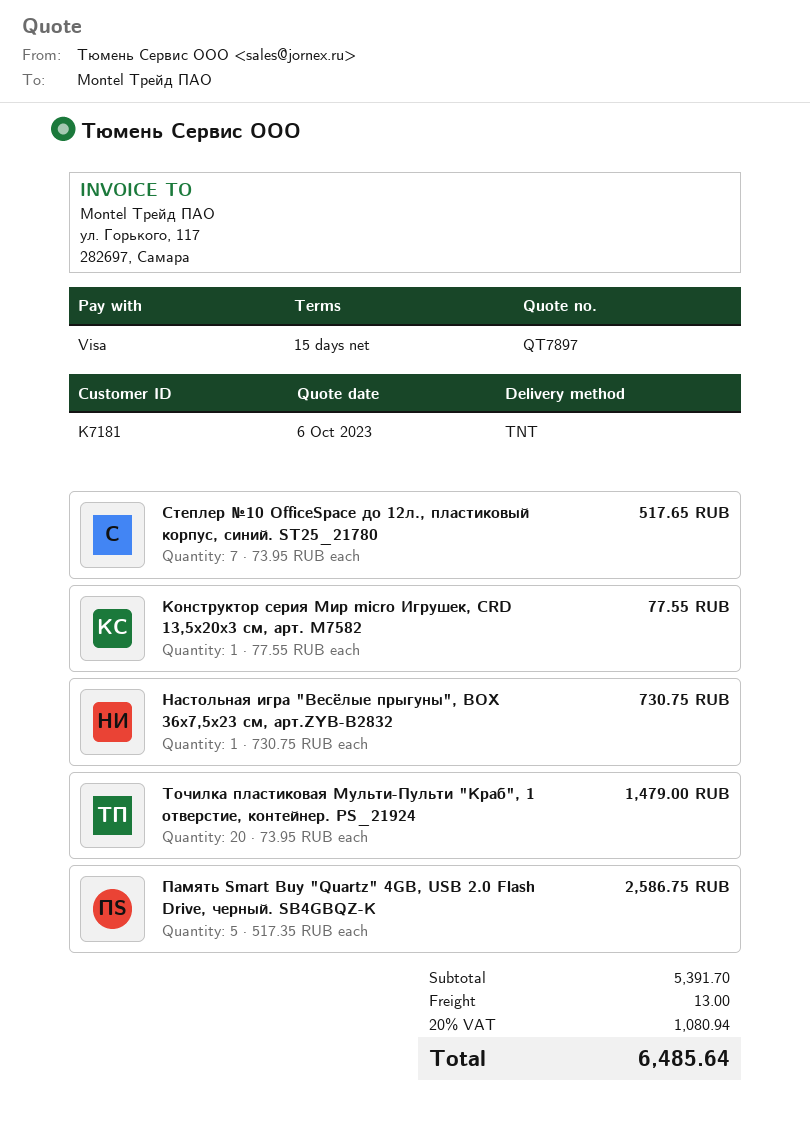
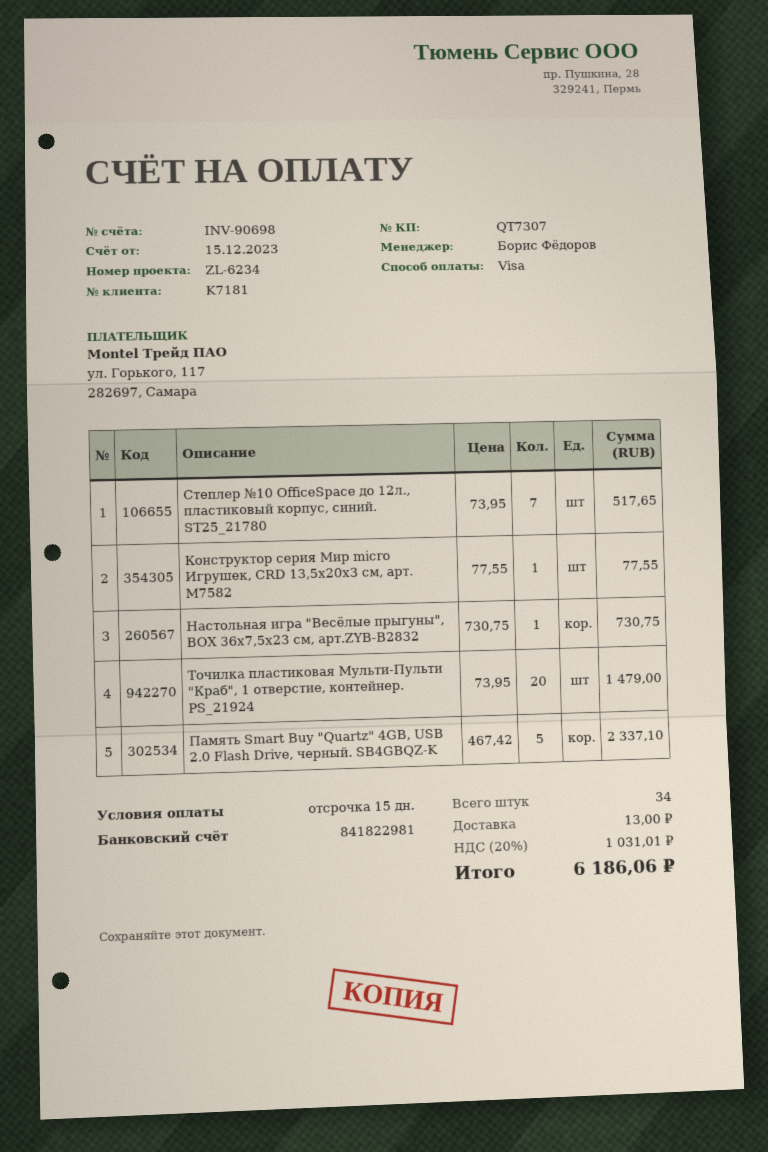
quote number: QT7897 -> QT7307
Память Smart Buy "Quartz" 4GB, USB 2.0 Flash Drive, черный. SB4GBQZ-K: 5 x 517.35 = 2586.75 -> 5 x 467.42 = 2337.10
tax: 20% = 1080.94 -> 20% = 1031.01
total: 6485.64 -> 6186.06

